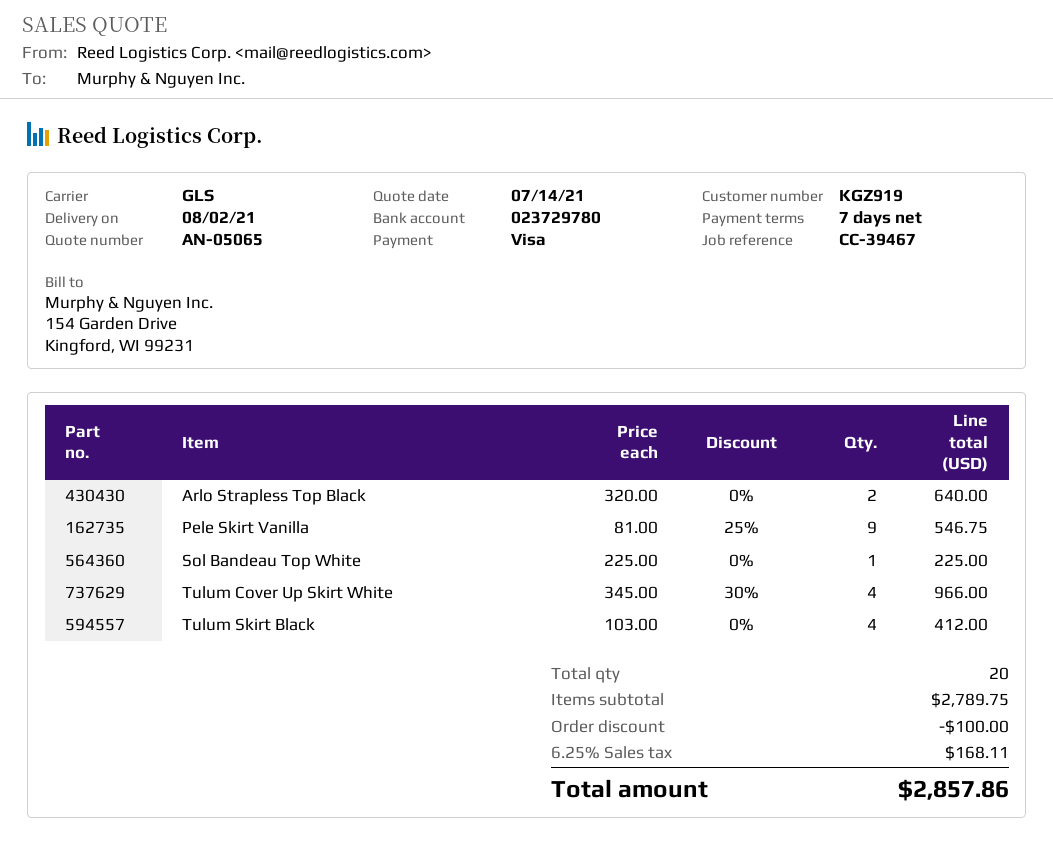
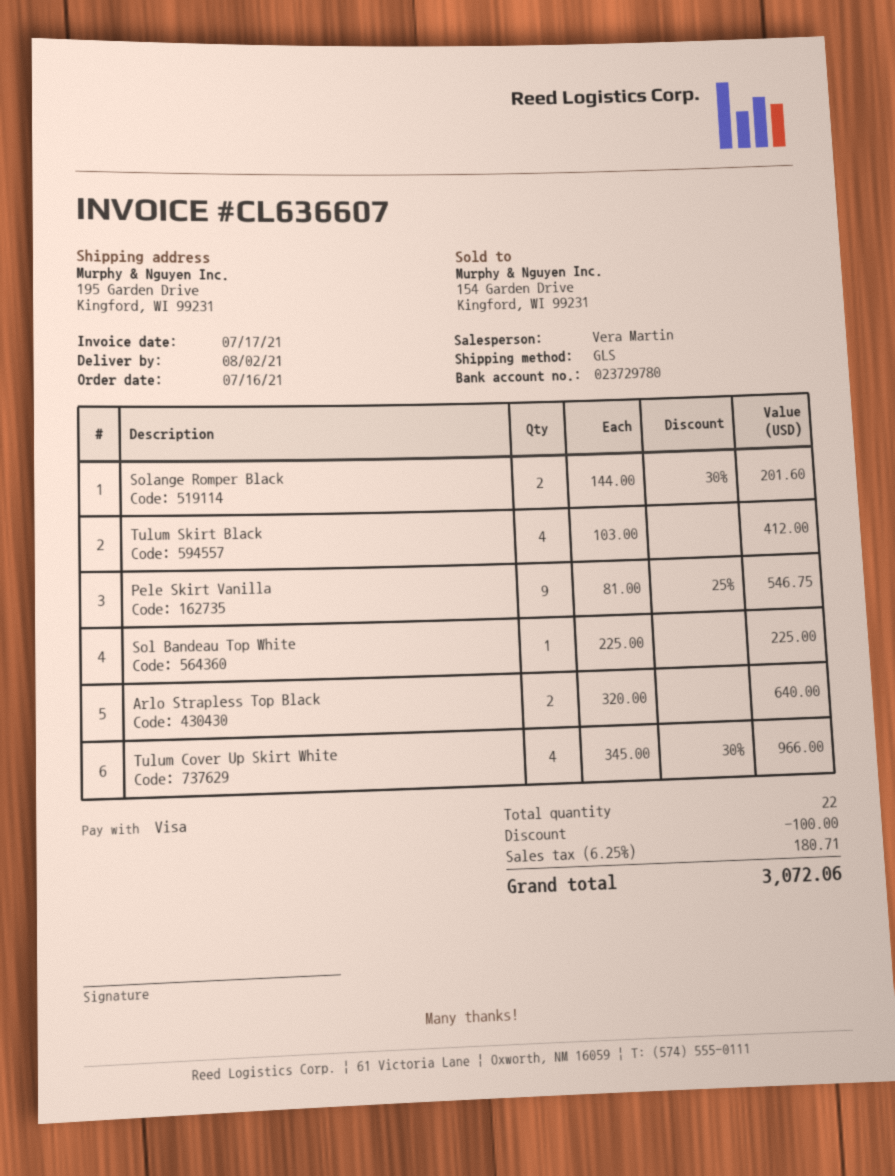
Solange Romper Black: none -> 2 x 144.00 - 30% = 201.60
total quantity: 20 -> 22
tax: 6.25% = 168.11 -> 6.25% = 180.71
total: 2857.86 -> 3072.06

